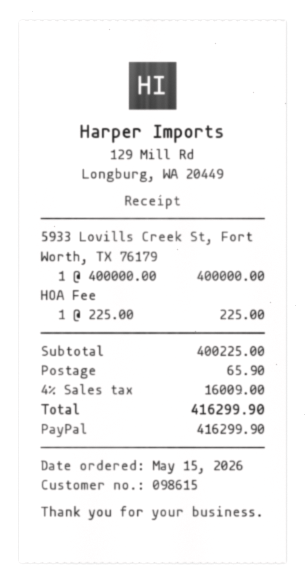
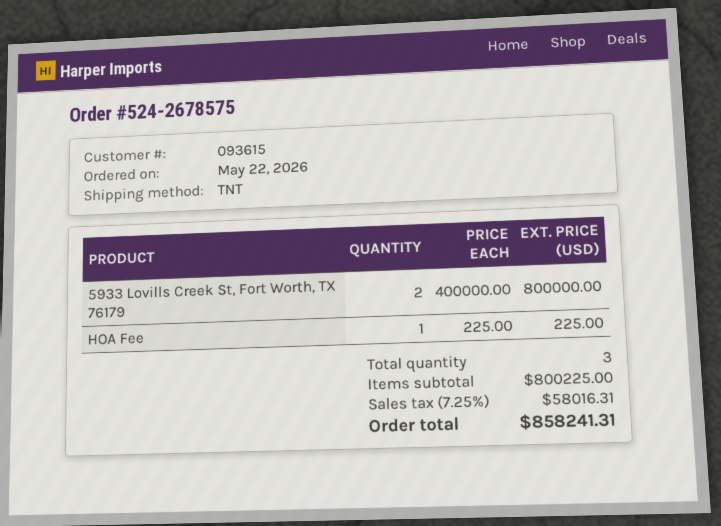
order date: 2026-05-15 -> 2026-05-22
customer number: 098615 -> 093615
5933 Lovills Creek St, Fort Worth, TX 76179: 1 x 400000.00 = 400000.00 -> 2 x 400000.00 = 800000.00
subtotal: 400225.00 -> 800225.00
shipping: 65.90 -> none
tax: 4% = 16009.00 -> 7.25% = 58016.31
total: 416299.90 -> 858241.31

